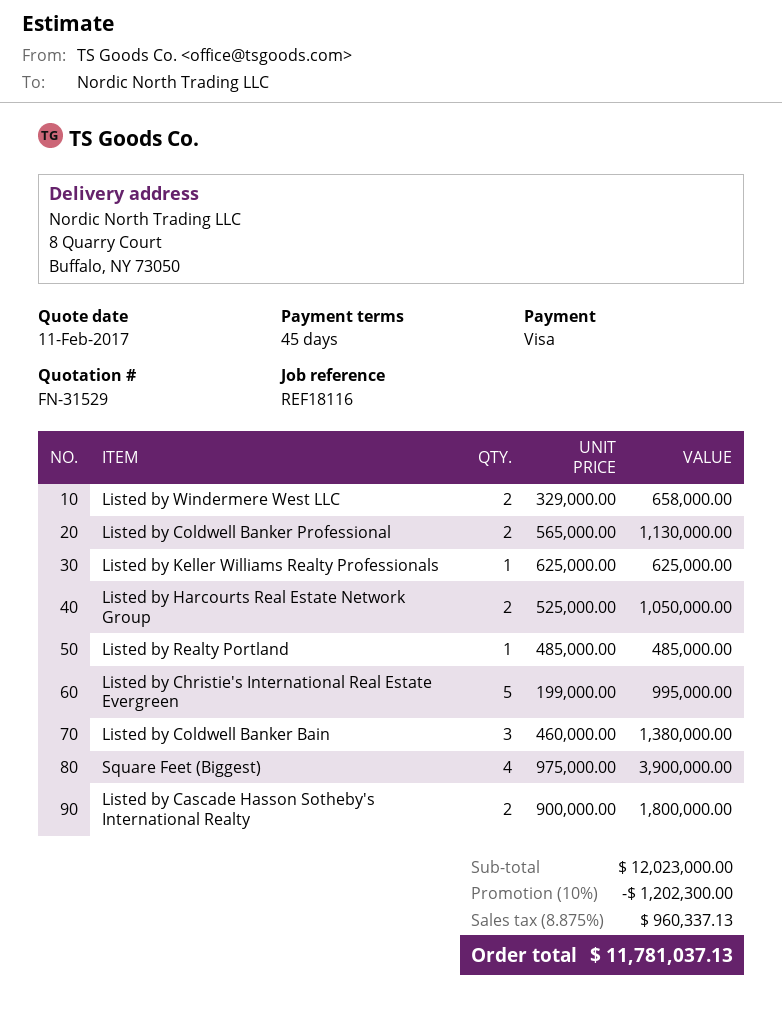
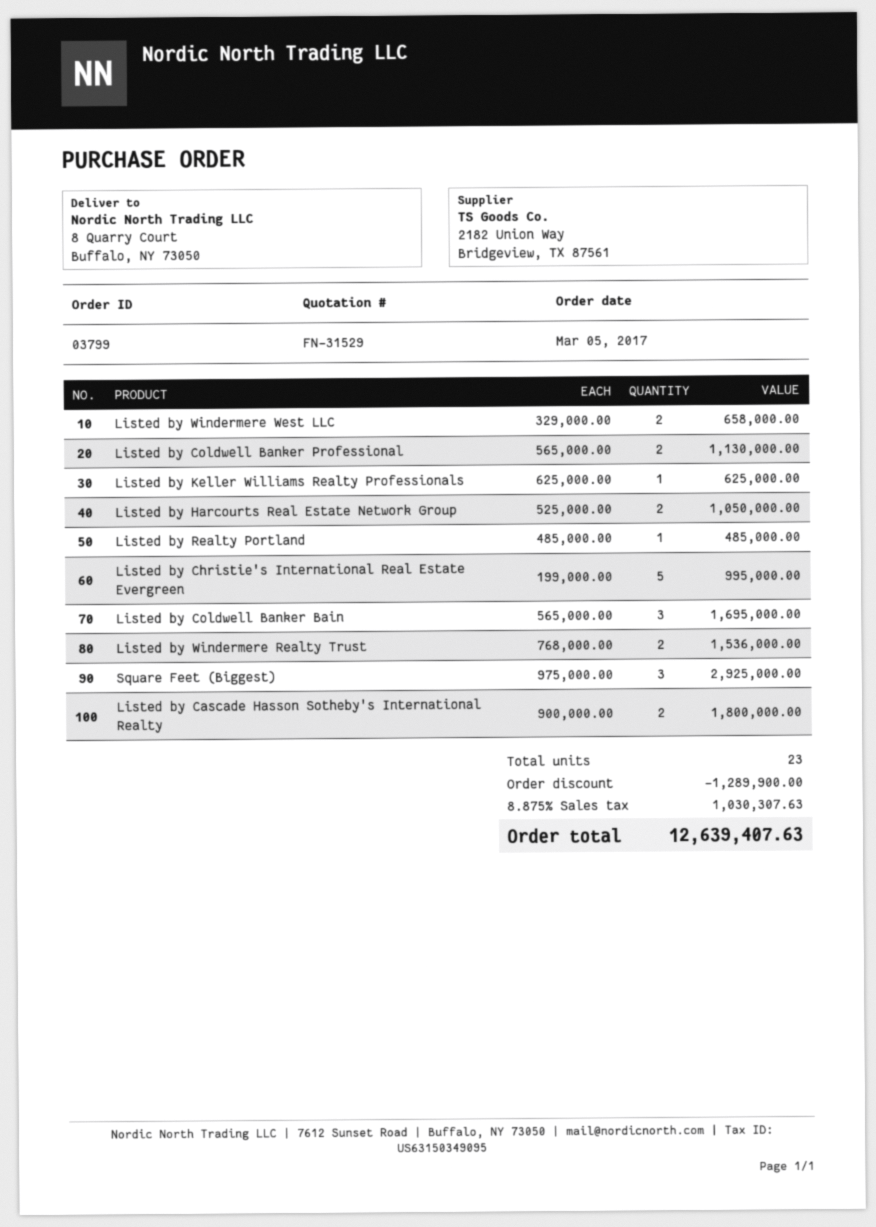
Listed by Coldwell Banker Bain: 3 x 460000.00 = 1380000.00 -> 3 x 565000.00 = 1695000.00
Square Feet (Biggest): 4 x 975000.00 = 3900000.00 -> 3 x 975000.00 = 2925000.00
Listed by Windermere Realty Trust: none -> 2 x 768000.00 = 1536000.00
discount: 1202300.00 -> 1289900.00
tax: 8.875% = 960337.13 -> 8.875% = 1030307.63
total: 11781037.13 -> 12639407.63

